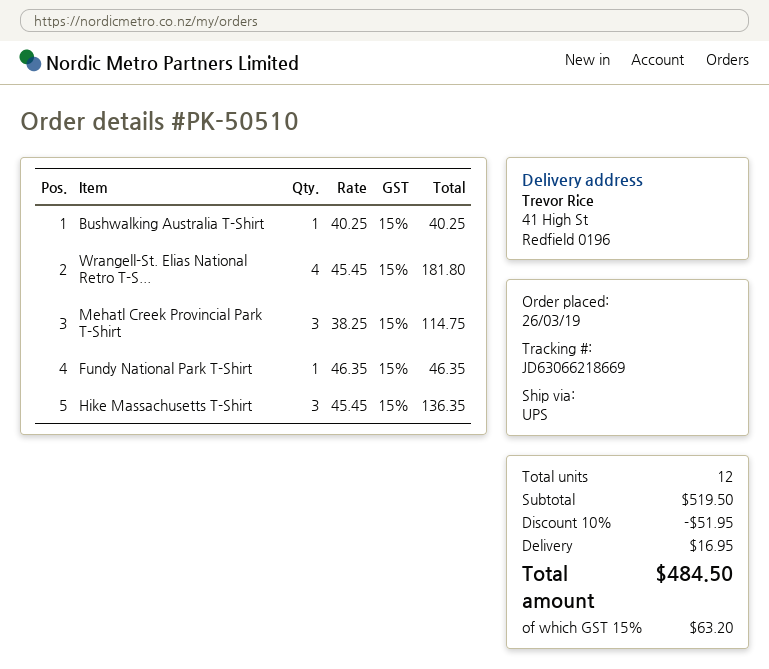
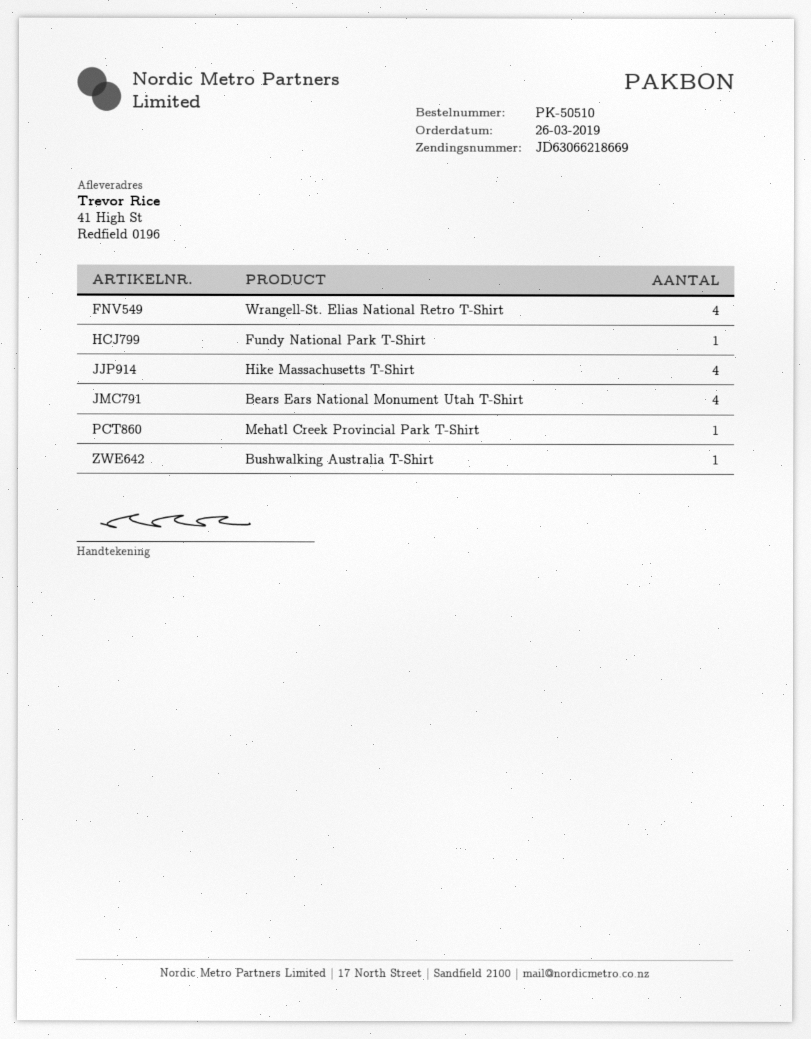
Mehatl Creek Provincial Park T-Shirt: 3 -> 1
Hike Massachusetts T-Shirt: 3 -> 4
Bears Ears National Monument Utah T-Shirt: none -> 4

